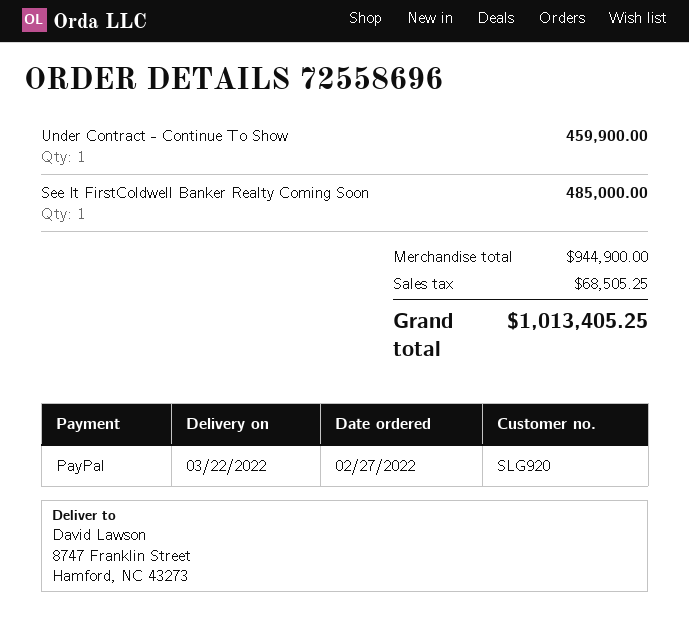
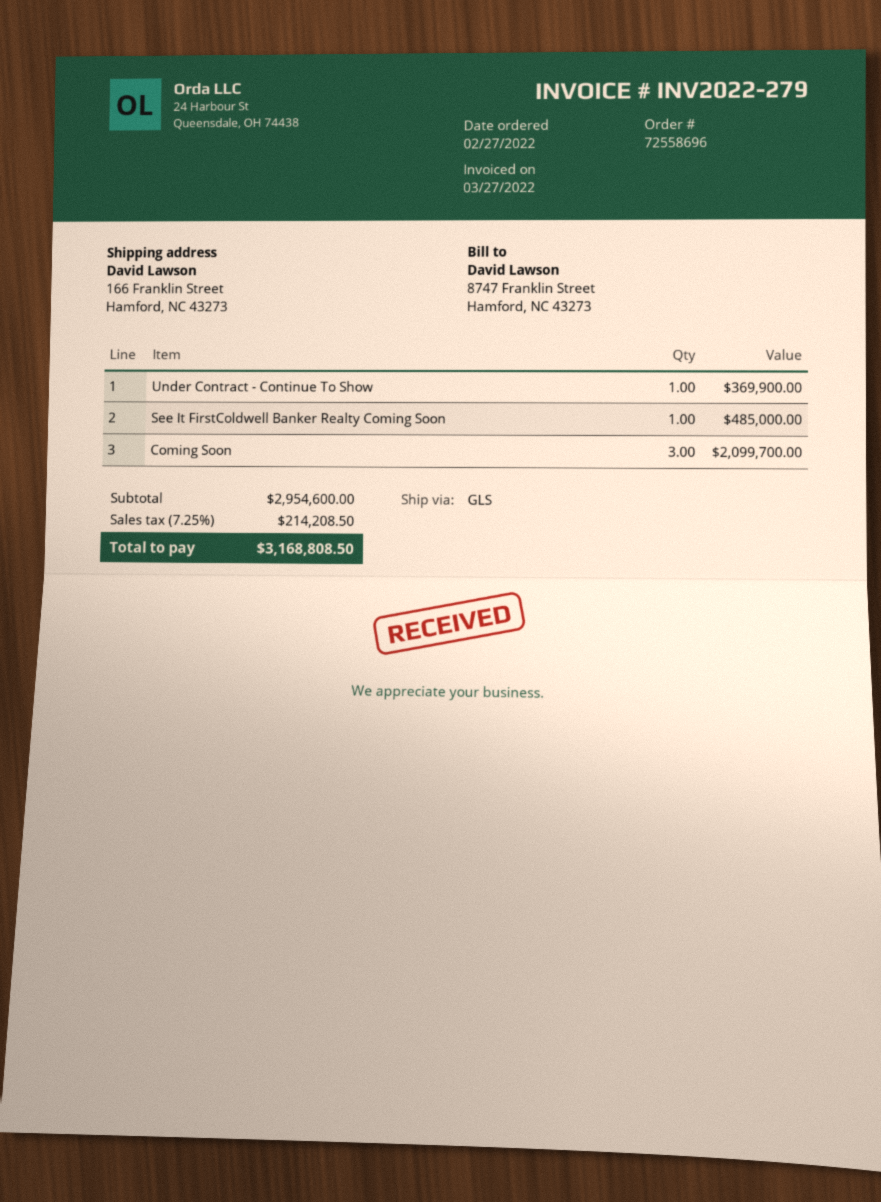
ship to: 8747 Franklin Street, Hamford, NC 43273 -> 166 Franklin Street, Hamford, NC 43273
Under Contract - Continue To Show: 1 for 459900.00 -> 1 for 369900.00
Coming Soon: none -> 3 for 2099700.00
subtotal: 944900.00 -> 2954600.00
tax: 68505.25 -> 214208.50
total: 1013405.25 -> 3168808.50

